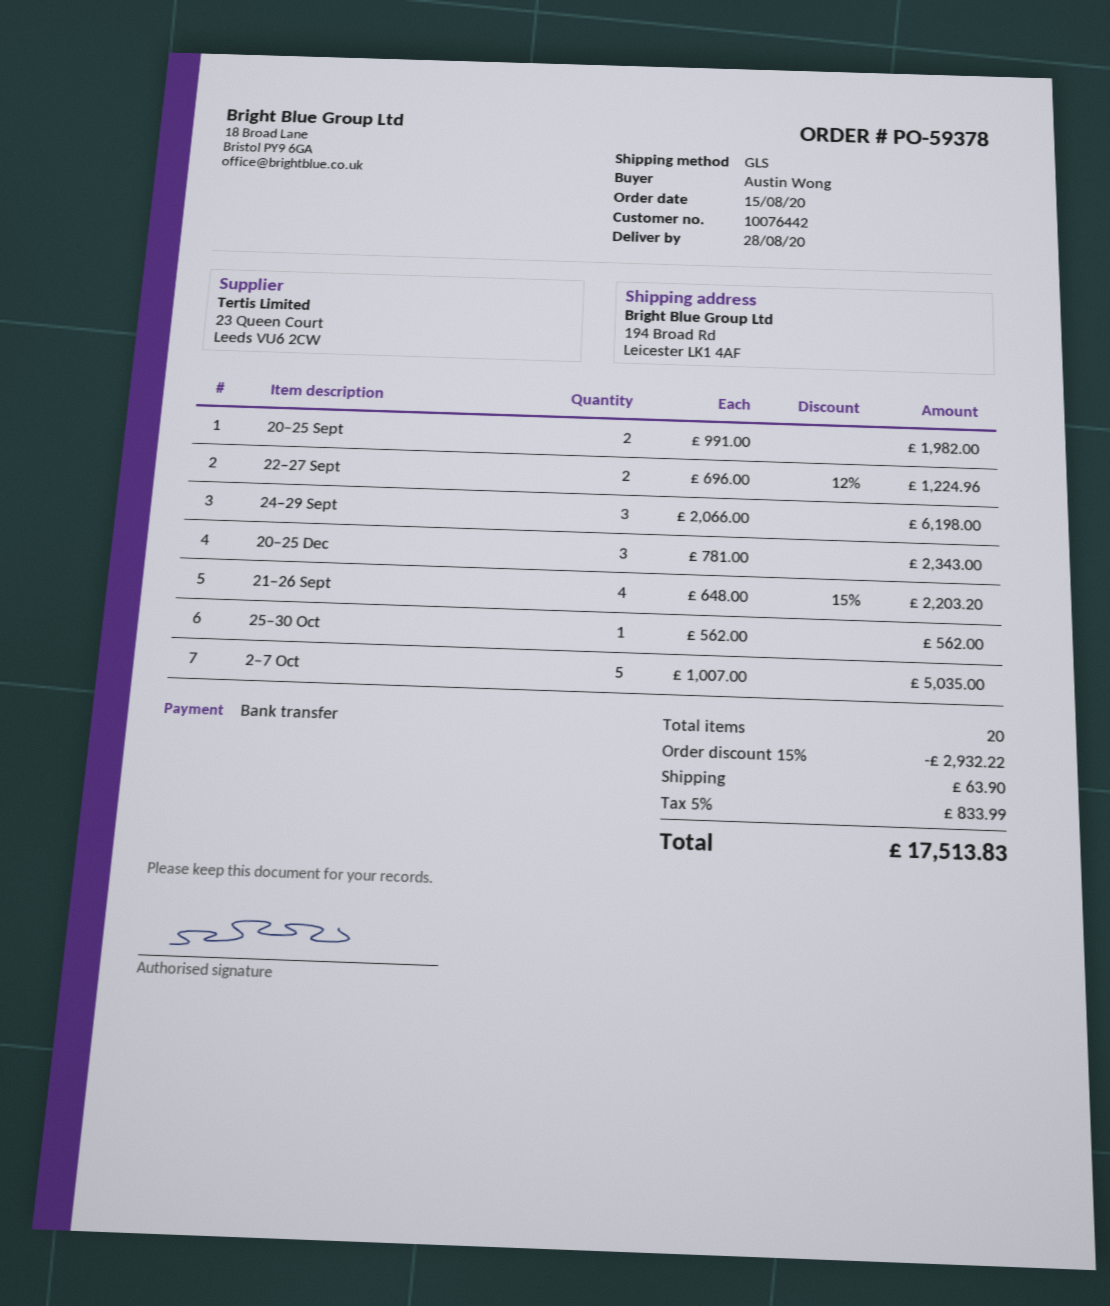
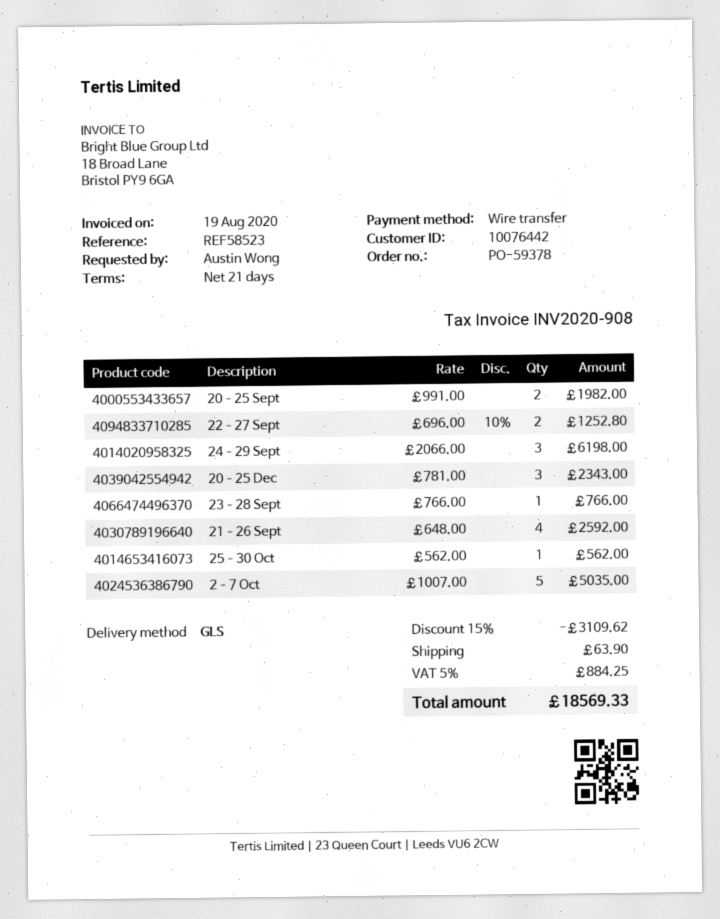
22–27 Sept: 2 x 696.00 - 12% = 1224.96 -> 2 x 696.00 - 10% = 1252.80
21–26 Sept: 4 x 648.00 - 15% = 2203.20 -> 4 x 648.00 = 2592.00
23–28 Sept: none -> 1 x 766.00 = 766.00
discount: 15% = 2932.22 -> 15% = 3109.62
tax: 5% = 833.99 -> 5% = 884.25
total: 17513.83 -> 18569.33

